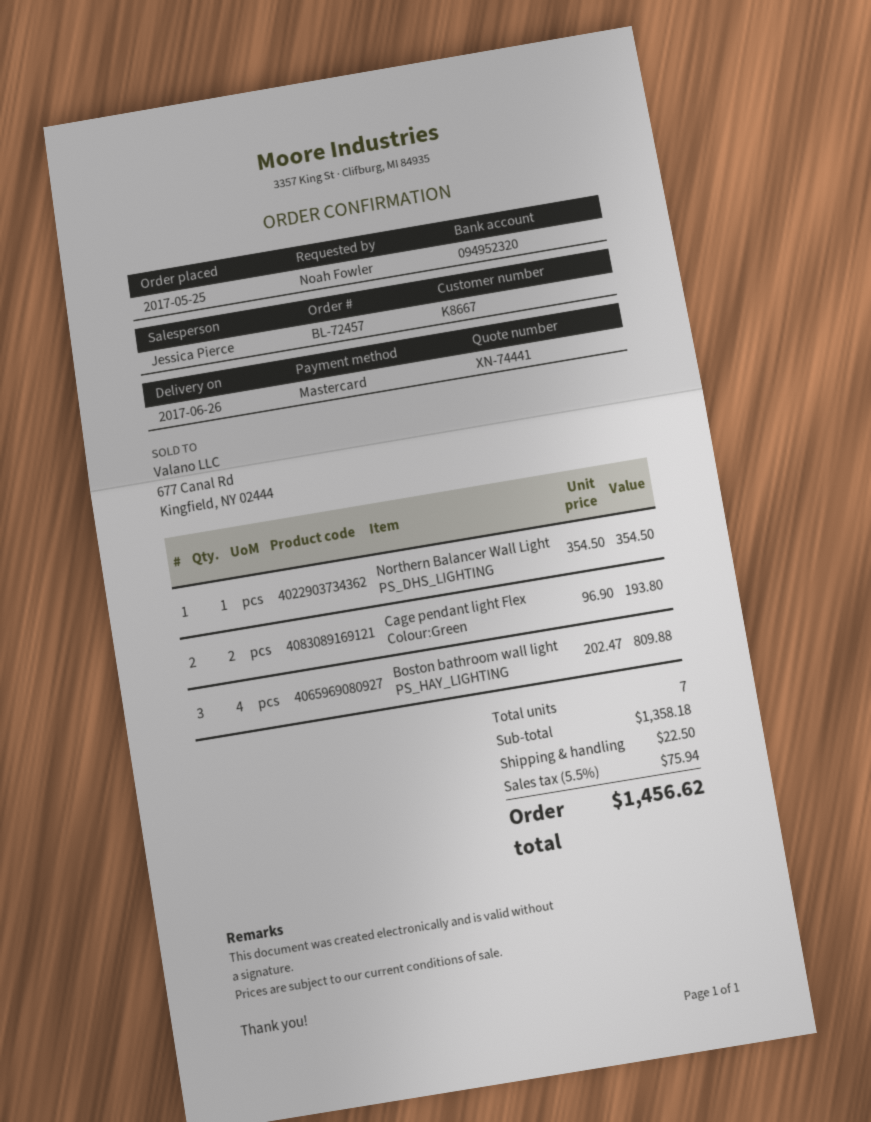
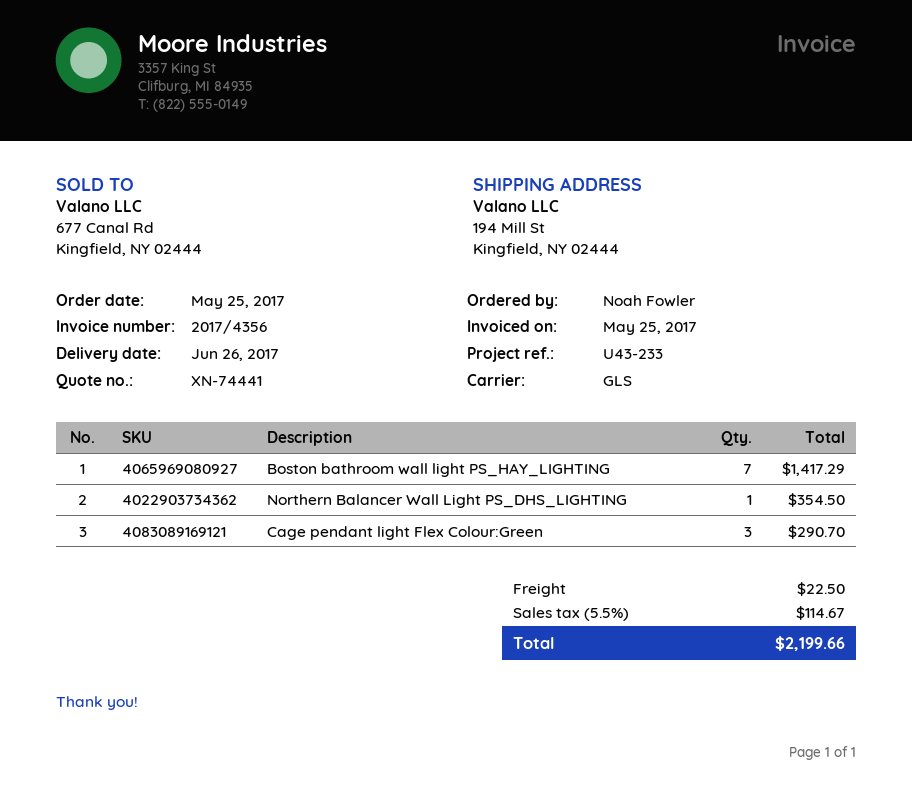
Cage pendant light Flex Colour:Green: 2 for 193.80 -> 3 for 290.70
Boston bathroom wall light PS_HAY_LIGHTING: 4 for 809.88 -> 7 for 1417.29
tax: 5.5% = 75.94 -> 5.5% = 114.67
total: 1456.62 -> 2199.66

